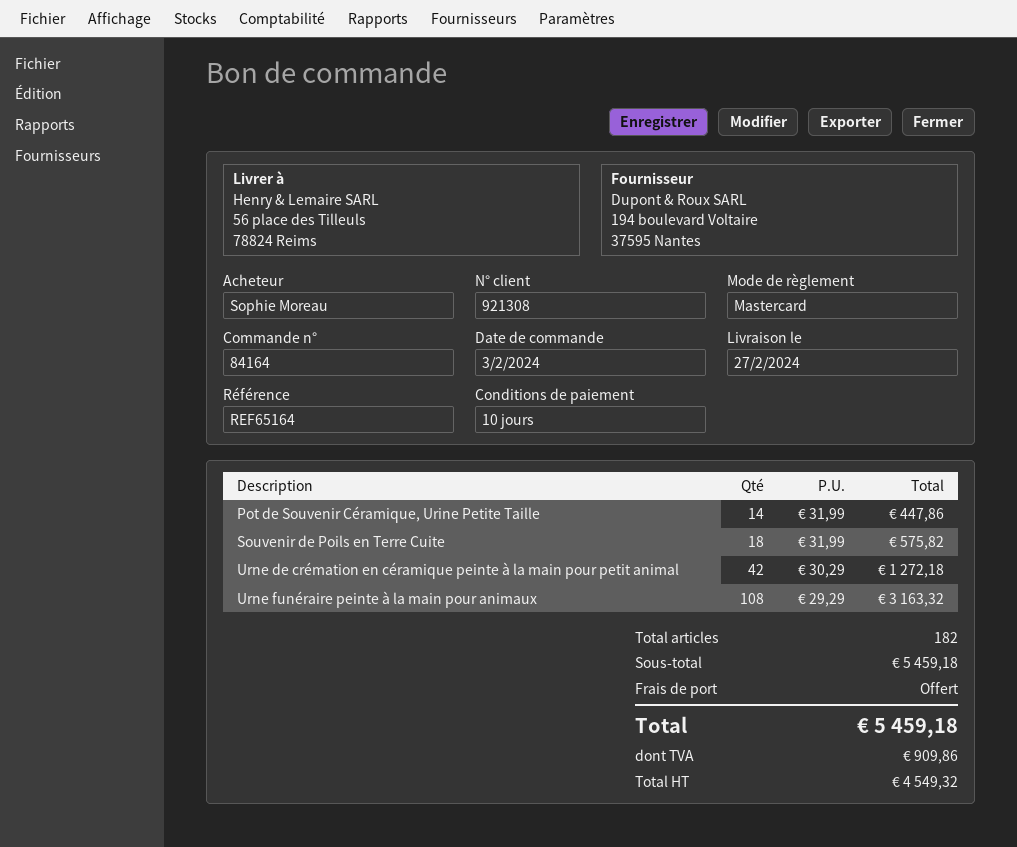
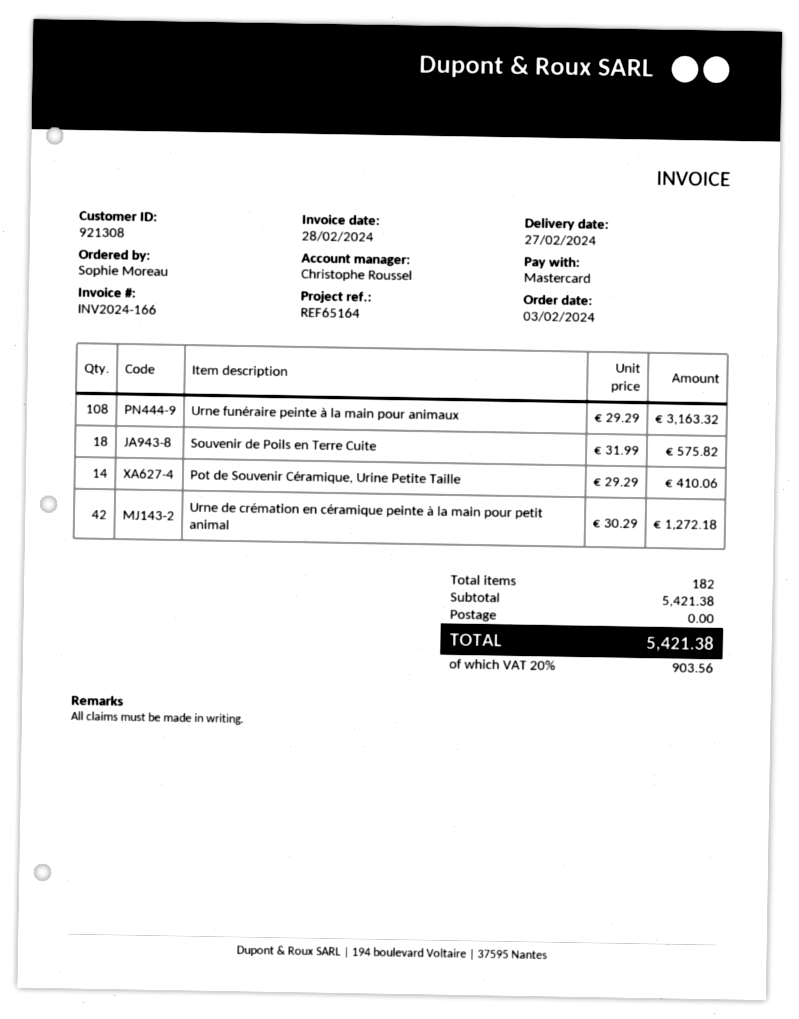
Pot de Souvenir Céramique, Urine Petite Taille: 14 x 31.99 = 447.86 -> 14 x 29.29 = 410.06
subtotal: 5459.18 -> 5421.38
tax: 909.86 -> 903.56
total: 5459.18 -> 5421.38

